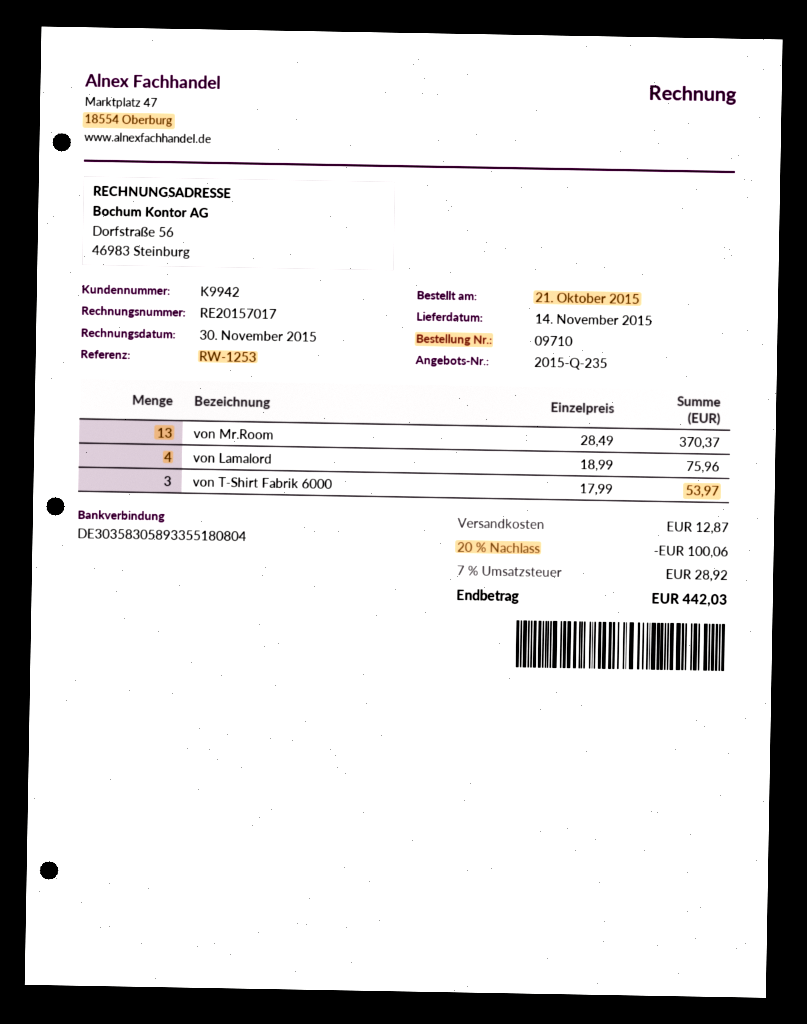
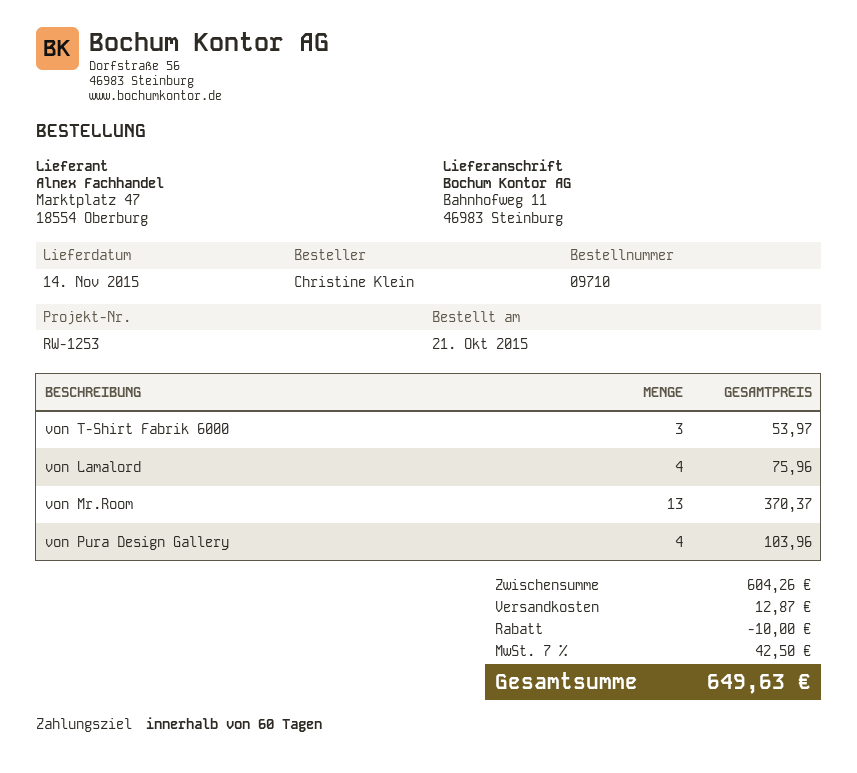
von Pura Design Gallery: none -> 4 for 103.96
discount: 100.06 -> 10.00
tax: 7% = 28.92 -> 7% = 42.50
total: 442.03 -> 649.63

